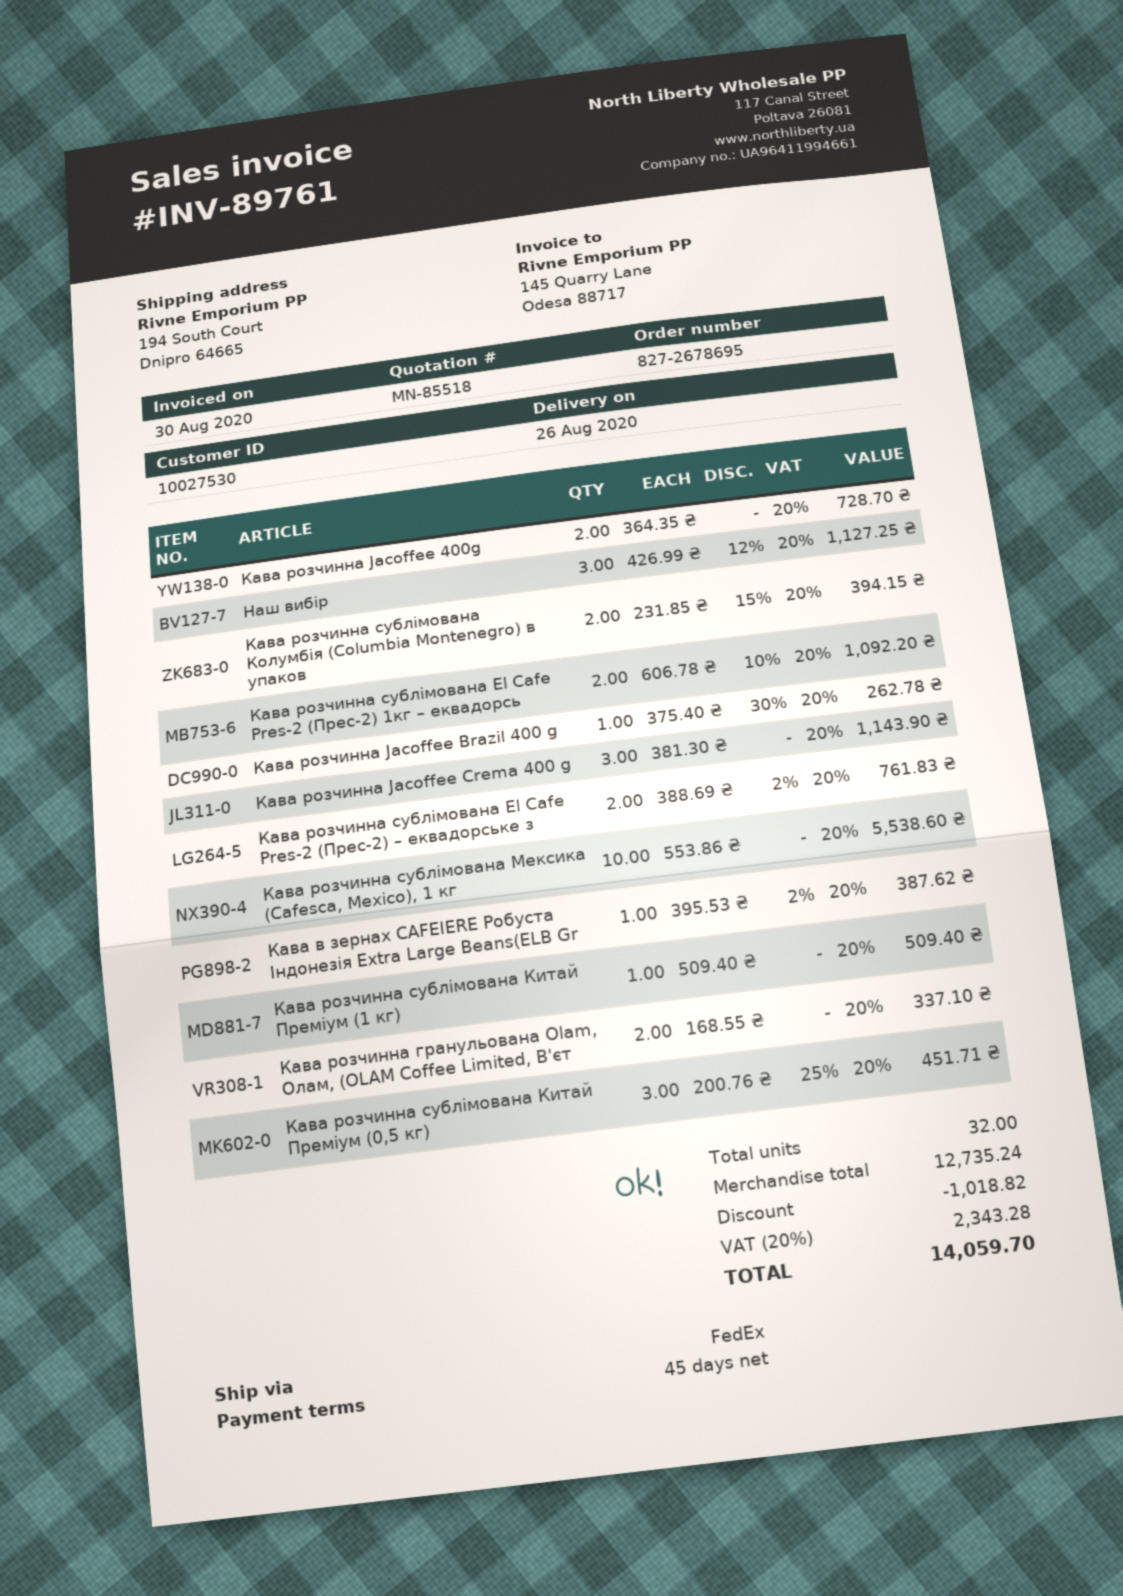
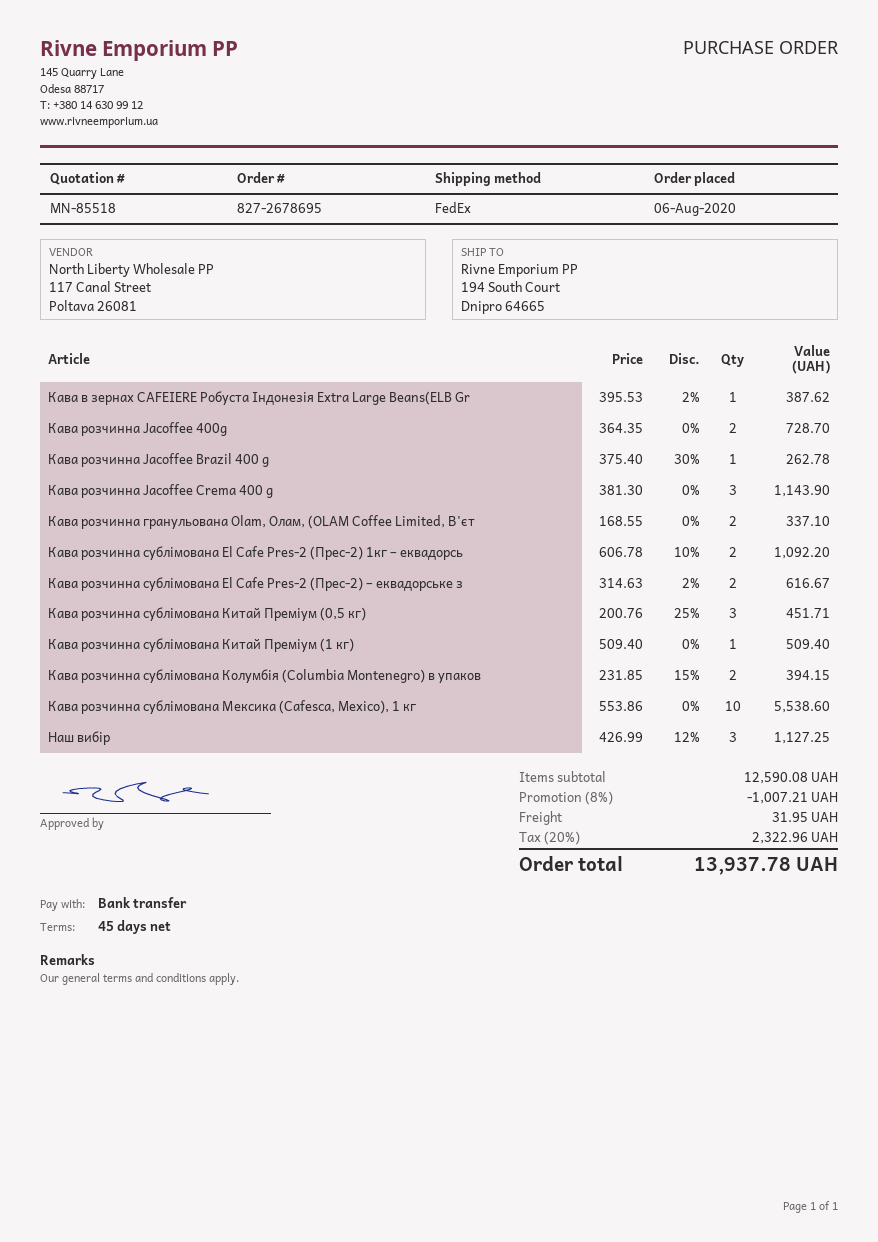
Кава розчинна сублімована El Cafe Pres-2 (Прес-2) – еквадорське з: 2 x 388.69 - 2% = 761.83 -> 2 x 314.63 - 2% = 616.67
subtotal: 12735.24 -> 12590.08
discount: 1018.82 -> 1007.21
shipping: none -> 31.95
tax: 20% = 2343.28 -> 20% = 2322.96
total: 14059.70 -> 13937.78

